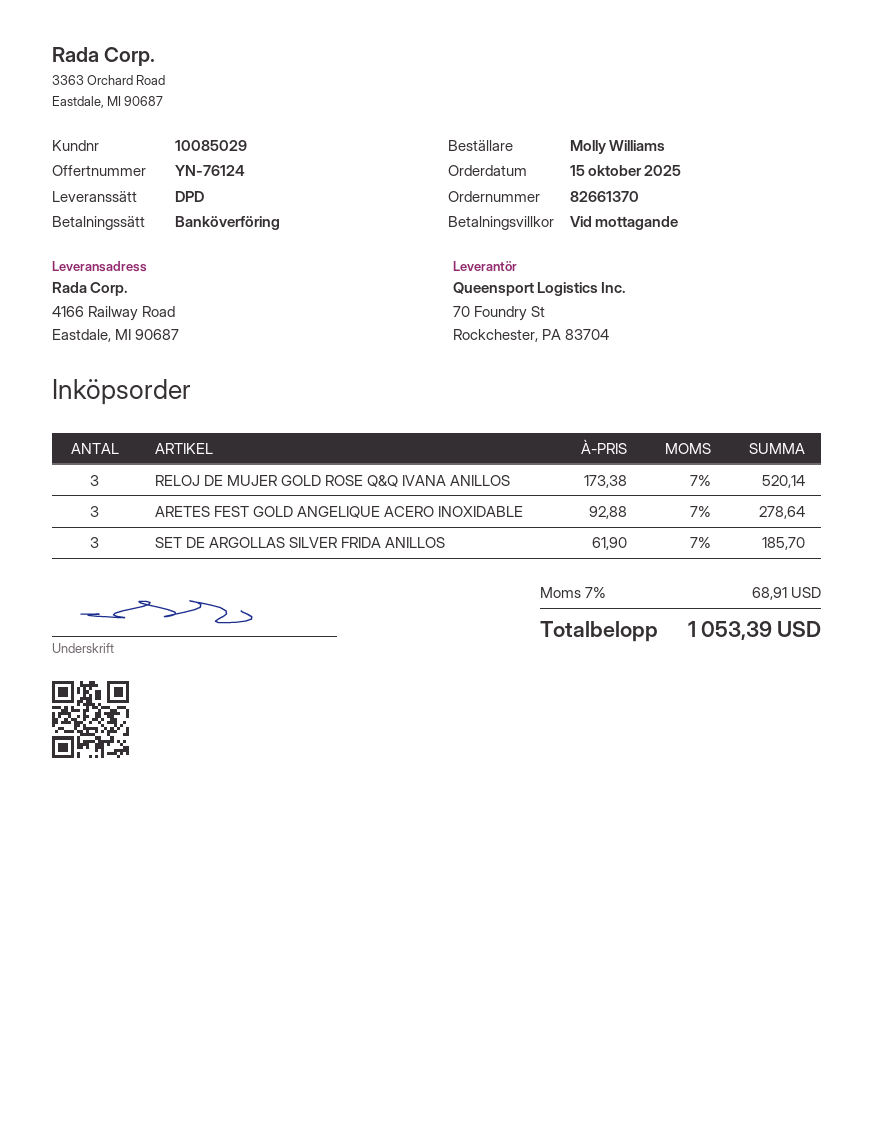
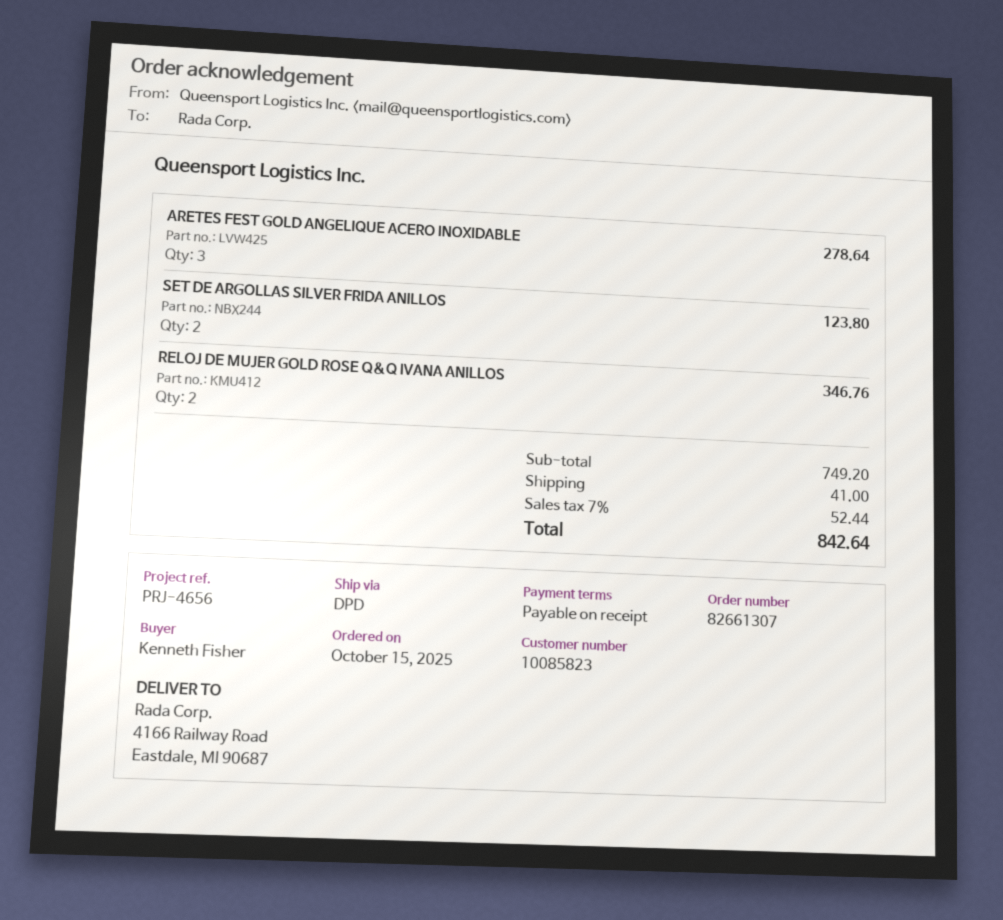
order number: 82661370 -> 82661307
customer number: 10085029 -> 10085823
ordered by: Molly Williams -> Kenneth Fisher
RELOJ DE MUJER GOLD ROSE Q&Q IVANA ANILLOS: 3 for 520.14 -> 2 for 346.76
SET DE ARGOLLAS SILVER FRIDA ANILLOS: 3 for 185.70 -> 2 for 123.80
shipping: none -> 41.00
tax: 7% = 68.91 -> 7% = 52.44
total: 1053.39 -> 842.64

